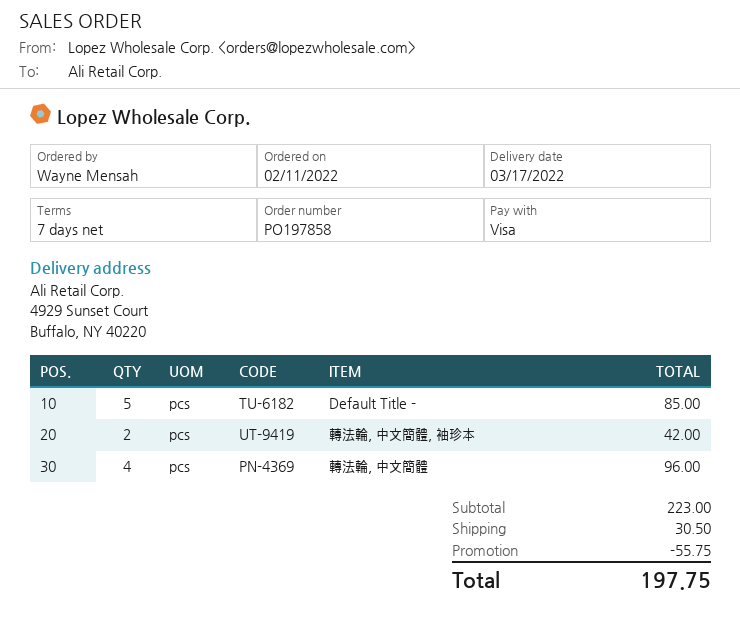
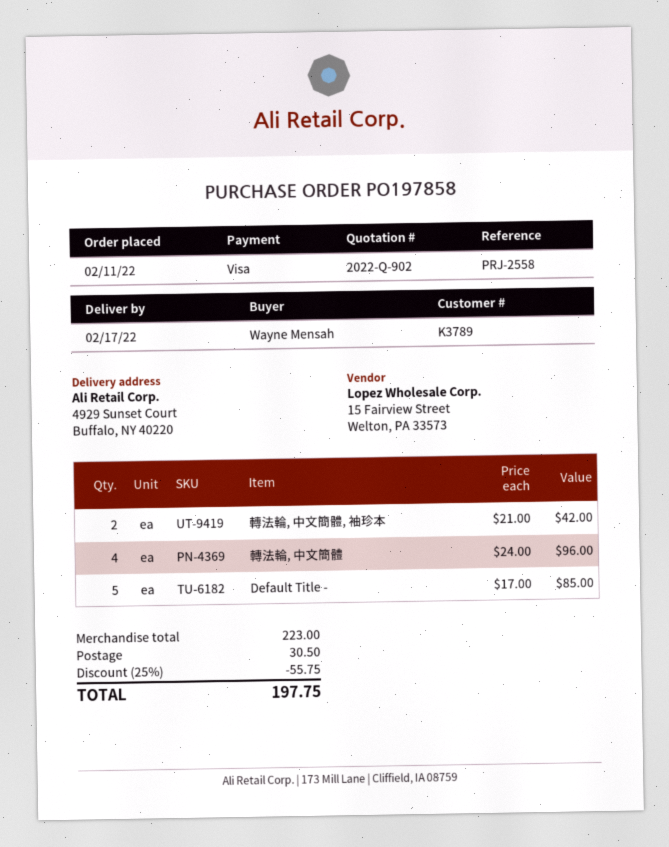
delivery date: 2022-03-17 -> 2022-02-17

